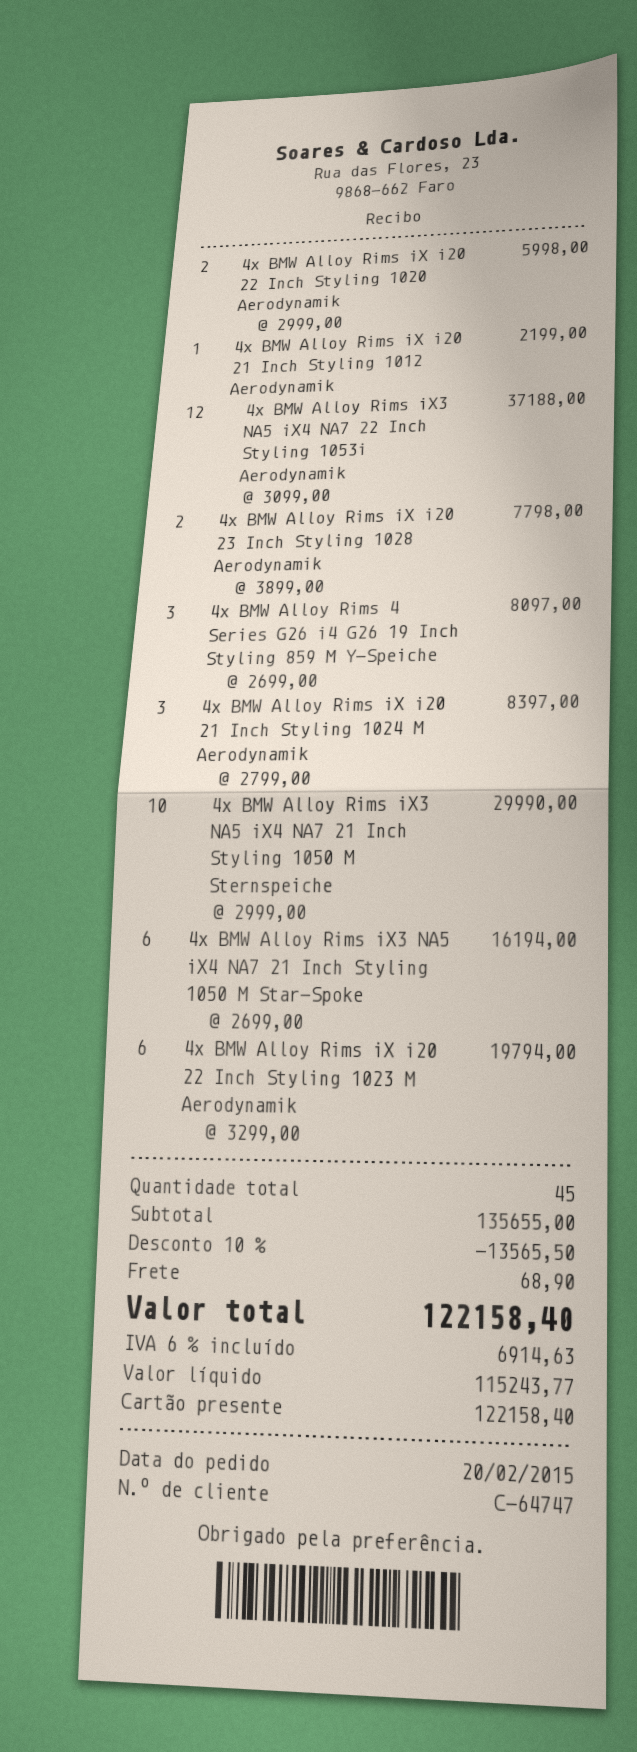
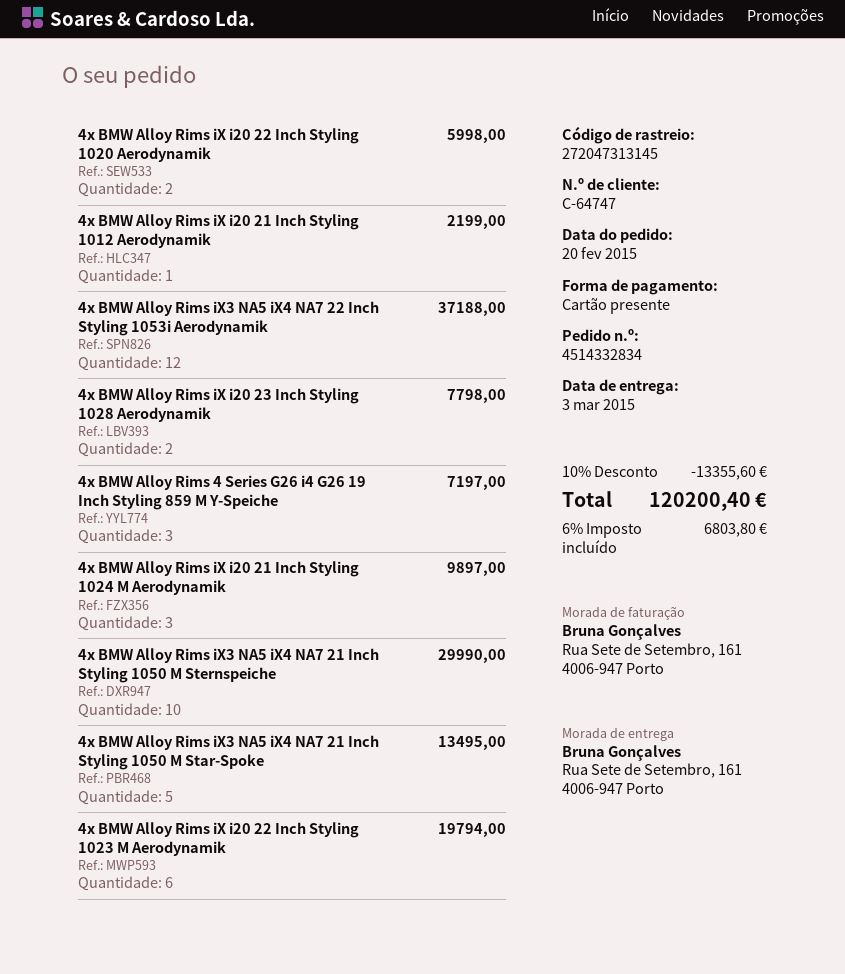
4x BMW Alloy Rims 4 Series G26 i4 G26 19 Inch Styling 859 M Y-Speiche: 3 for 8097.00 -> 3 for 7197.00
4x BMW Alloy Rims iX i20 21 Inch Styling 1024 M Aerodynamik: 3 for 8397.00 -> 3 for 9897.00
4x BMW Alloy Rims iX3 NA5 iX4 NA7 21 Inch Styling 1050 M Star-Spoke: 6 for 16194.00 -> 5 for 13495.00
discount: 10% = 13565.50 -> 10% = 13355.60
shipping: 68.90 -> none
tax: 6% = 6914.63 -> 6% = 6803.80
total: 122158.40 -> 120200.40

